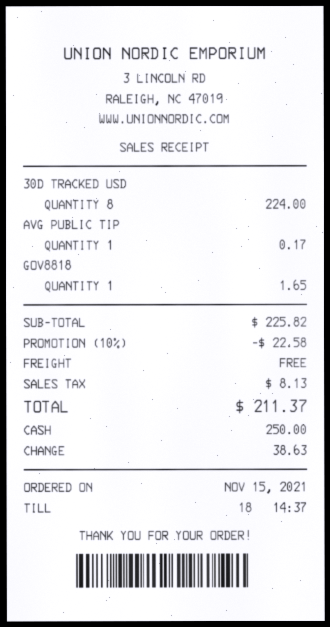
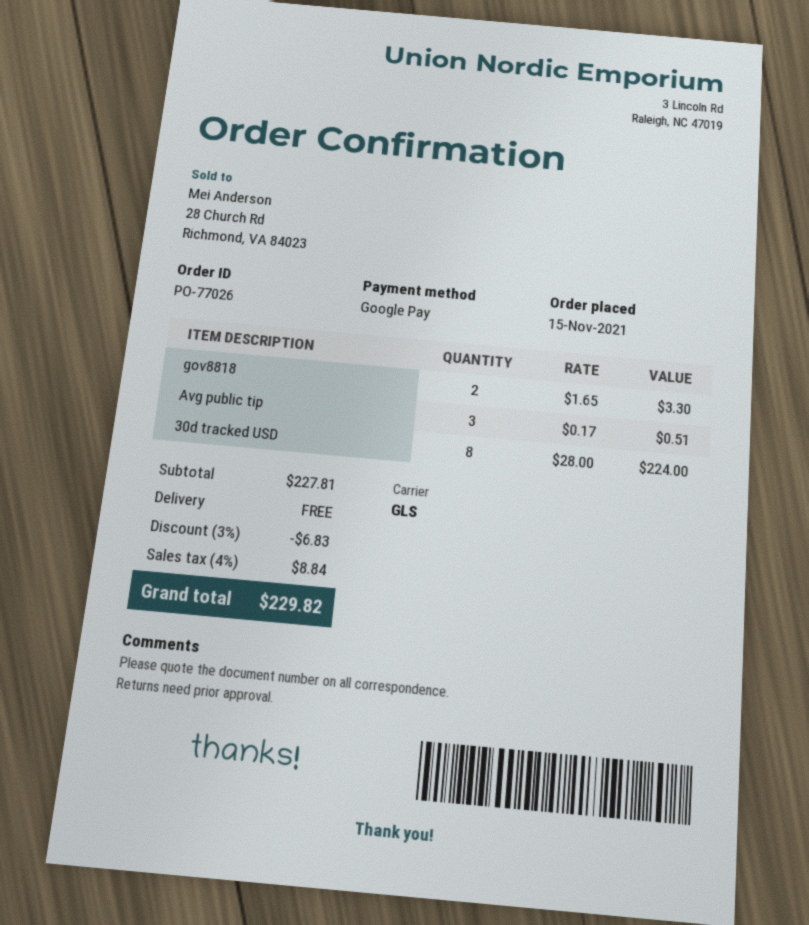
payment method: cash -> Google Pay
AVG PUBLIC TIP: 1 for 0.17 -> 3 for 0.51
GOV8818: 1 for 1.65 -> 2 for 3.30
subtotal: 225.82 -> 227.81
discount: 10% = 22.58 -> 3% = 6.83
tax: 8.13 -> 8.84
total: 211.37 -> 229.82

